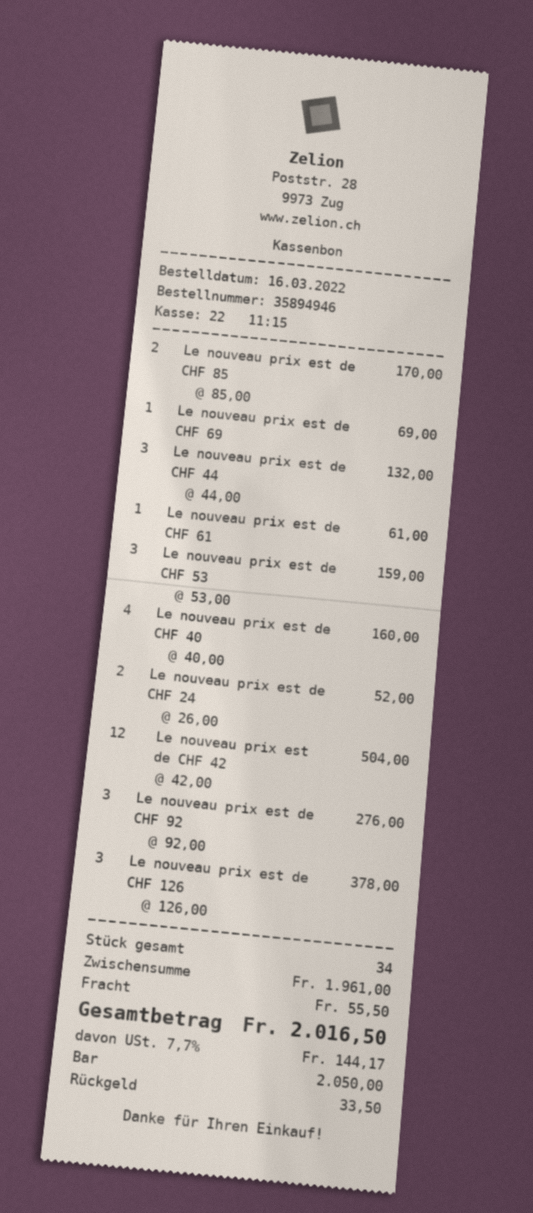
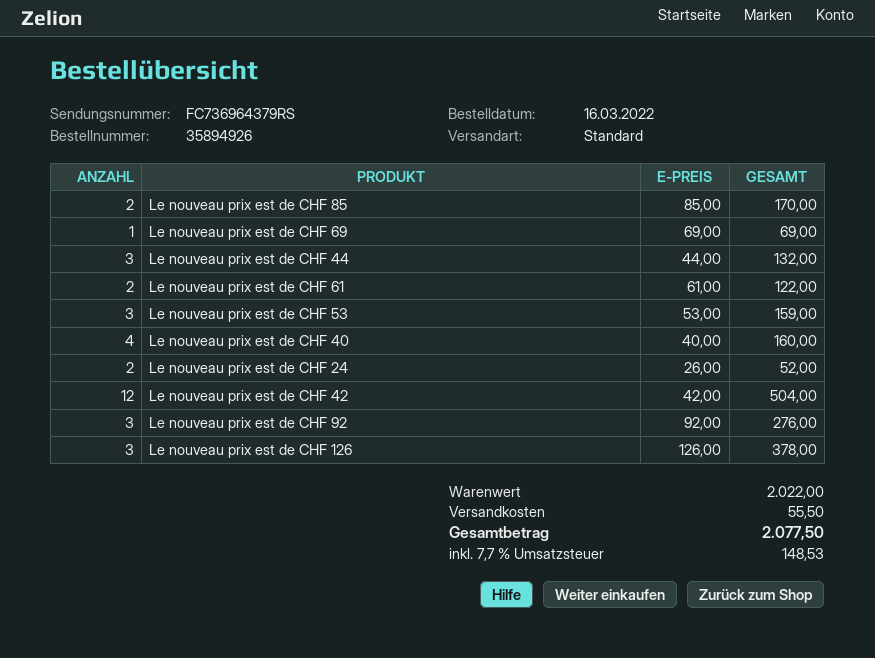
order number: 35894946 -> 35894926
Le nouveau prix est de CHF 61: 1 x 61.00 = 61.00 -> 2 x 61.00 = 122.00
subtotal: 1961.00 -> 2022.00
tax: 7.7% = 144.17 -> 7.7% = 148.53
total: 2016.50 -> 2077.50

